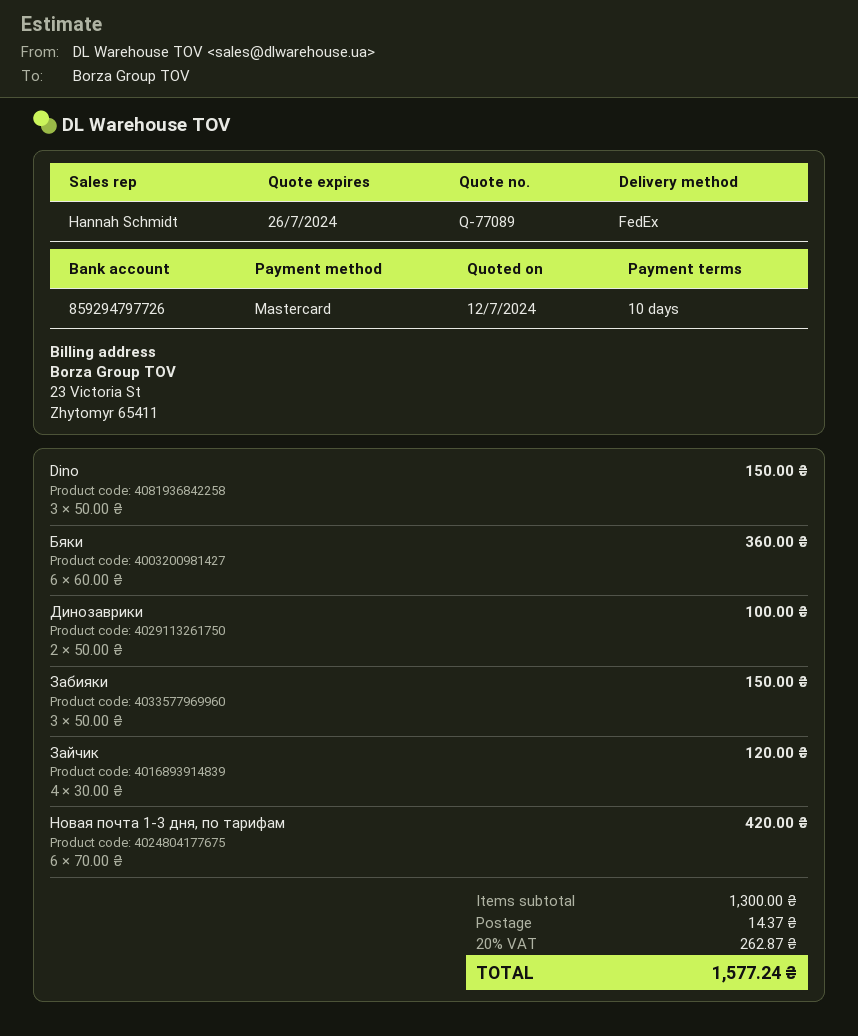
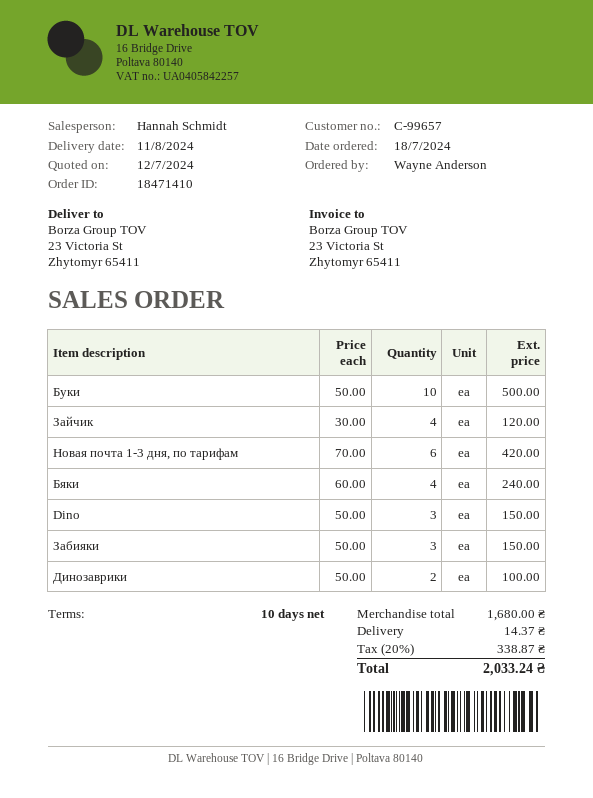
Бяки: 6 x 60.00 = 360.00 -> 4 x 60.00 = 240.00
Буки: none -> 10 x 50.00 = 500.00
subtotal: 1300.00 -> 1680.00
tax: 20% = 262.87 -> 20% = 338.87
total: 1577.24 -> 2033.24

